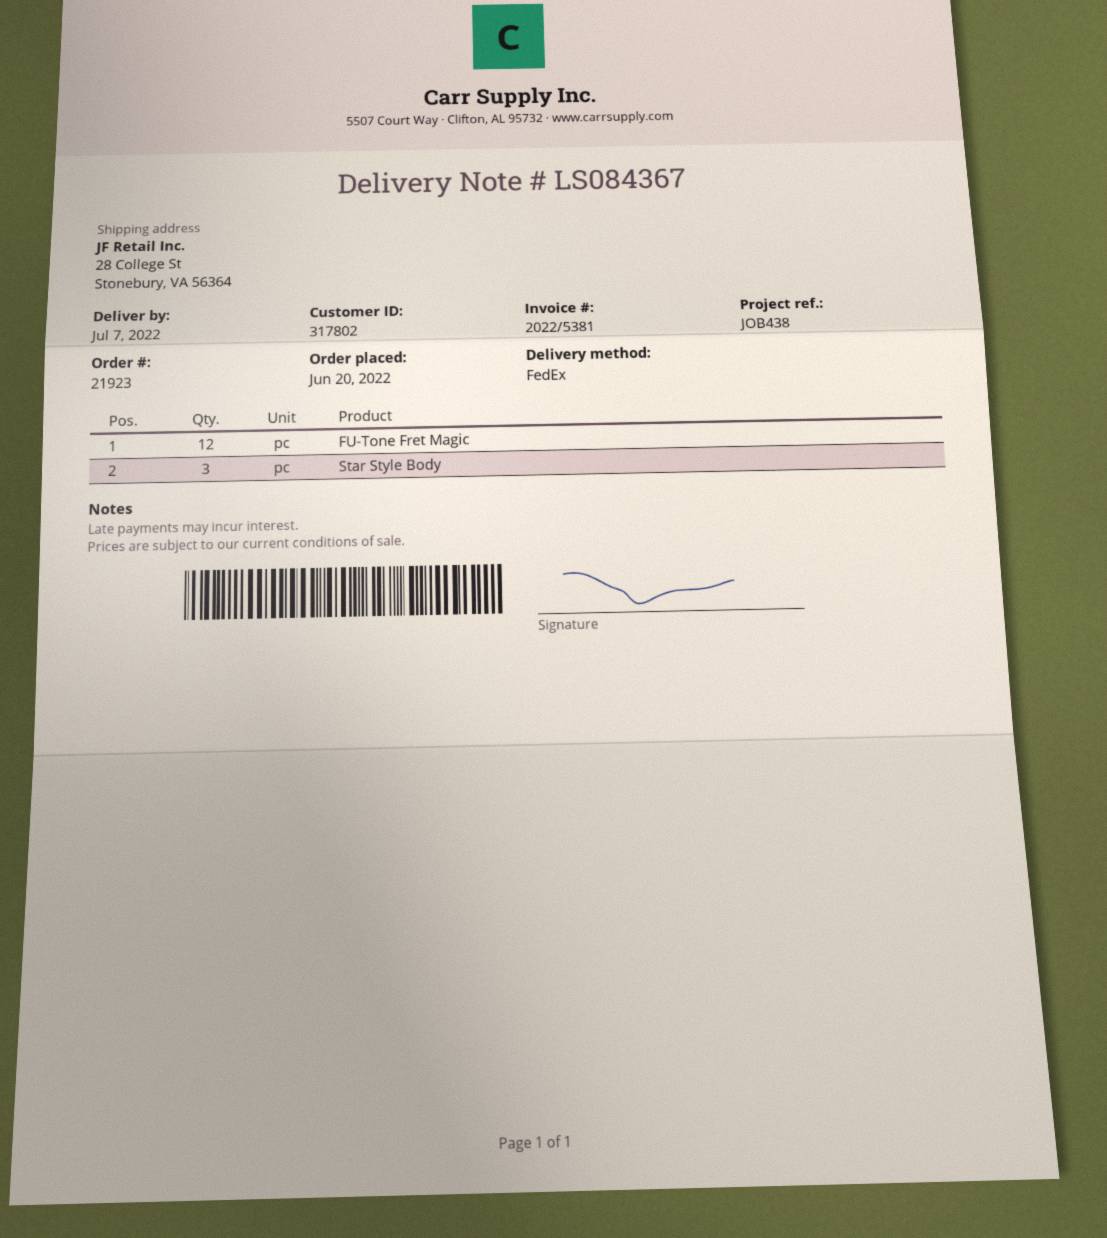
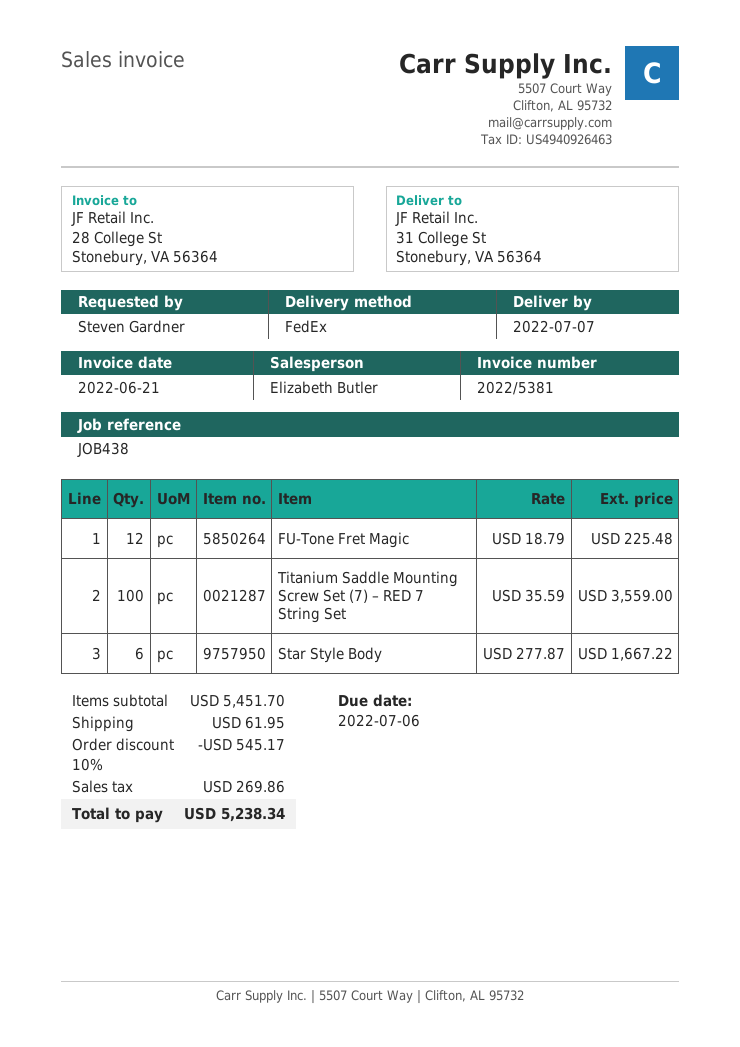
ship to: 28 College St, Stonebury, VA 56364 -> 31 College St, Stonebury, VA 56364
Star Style Body: 3 -> 6
Titanium Saddle Mounting Screw Set (7) – RED 7 String Set: none -> 100

